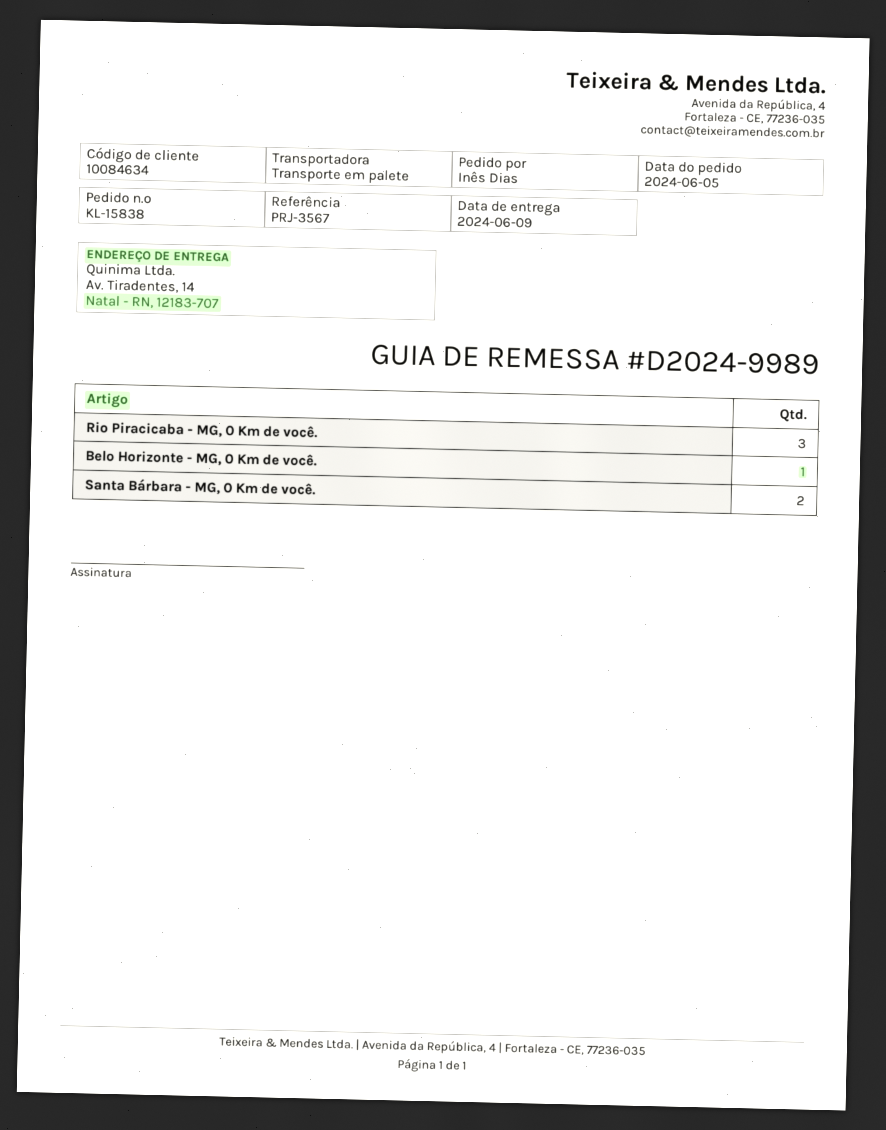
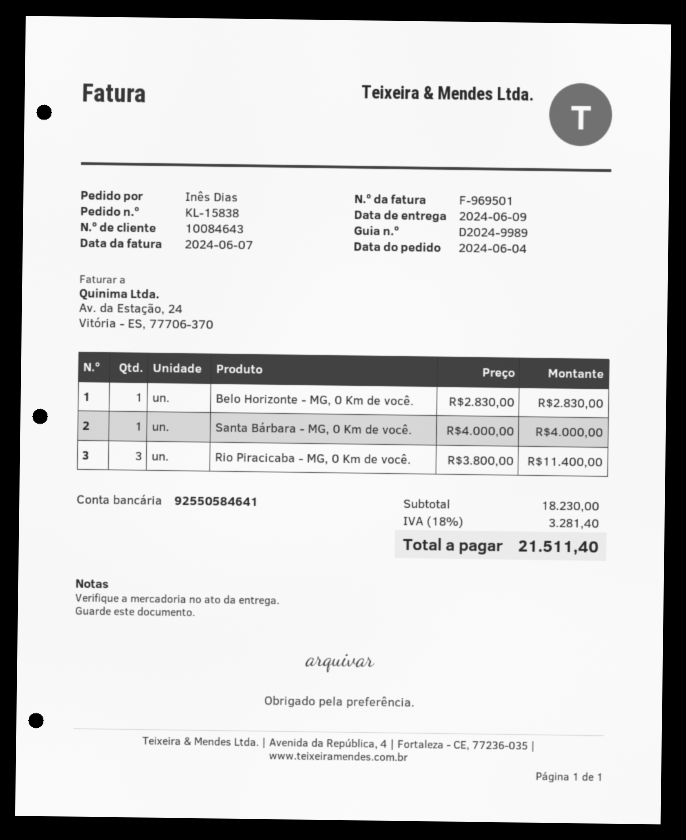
order date: 2024-06-05 -> 2024-06-04
customer number: 10084634 -> 10084643
Santa Bárbara - MG, 0 Km de você.: 2 -> 1

